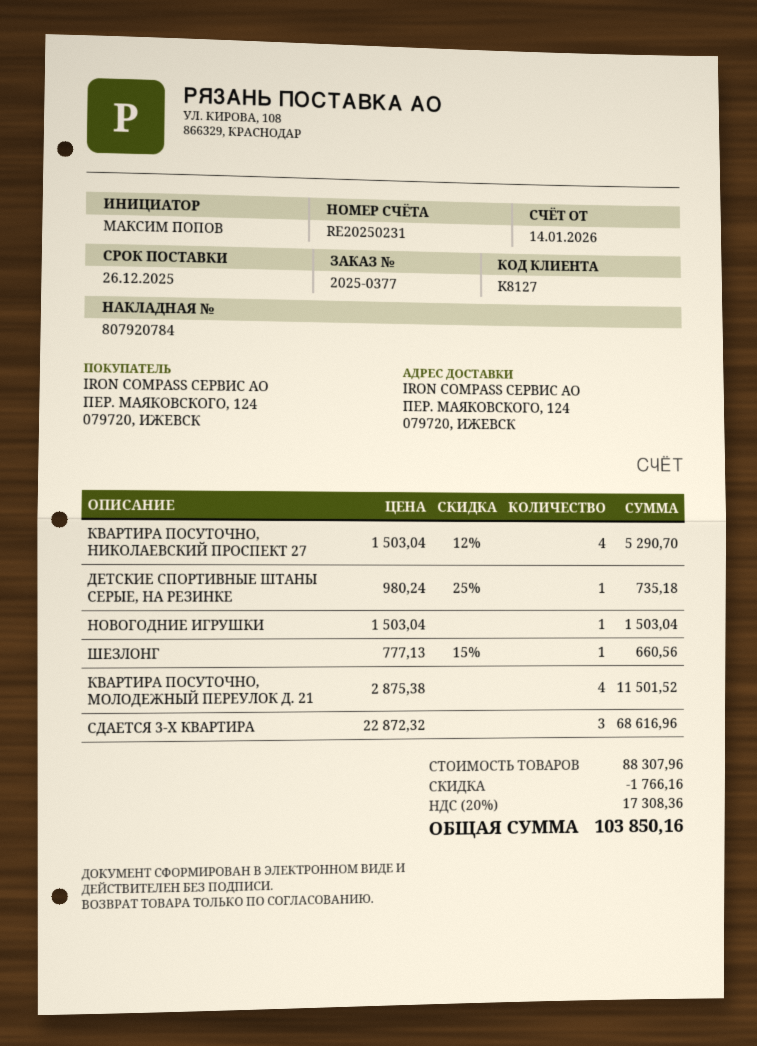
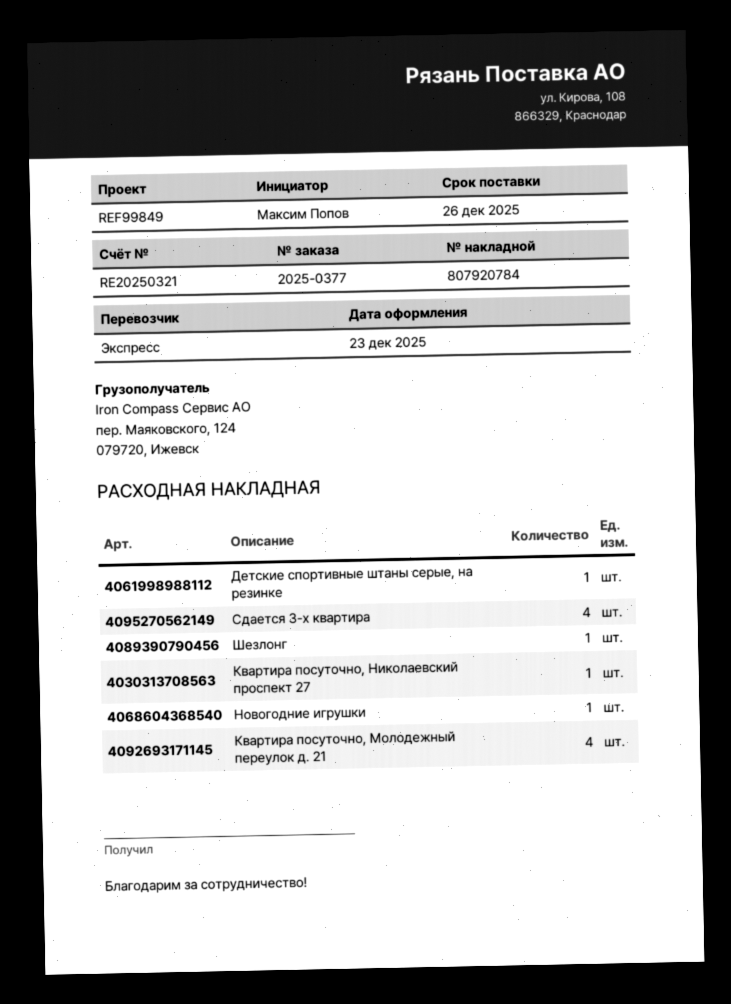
invoice number: RE20250231 -> RE20250321
КВАРТИРА ПОСУТОЧНО, НИКОЛАЕВСКИЙ ПРОСПЕКТ 27: 4 -> 1
СДАЕТСЯ 3-Х КВАРТИРА: 3 -> 4

